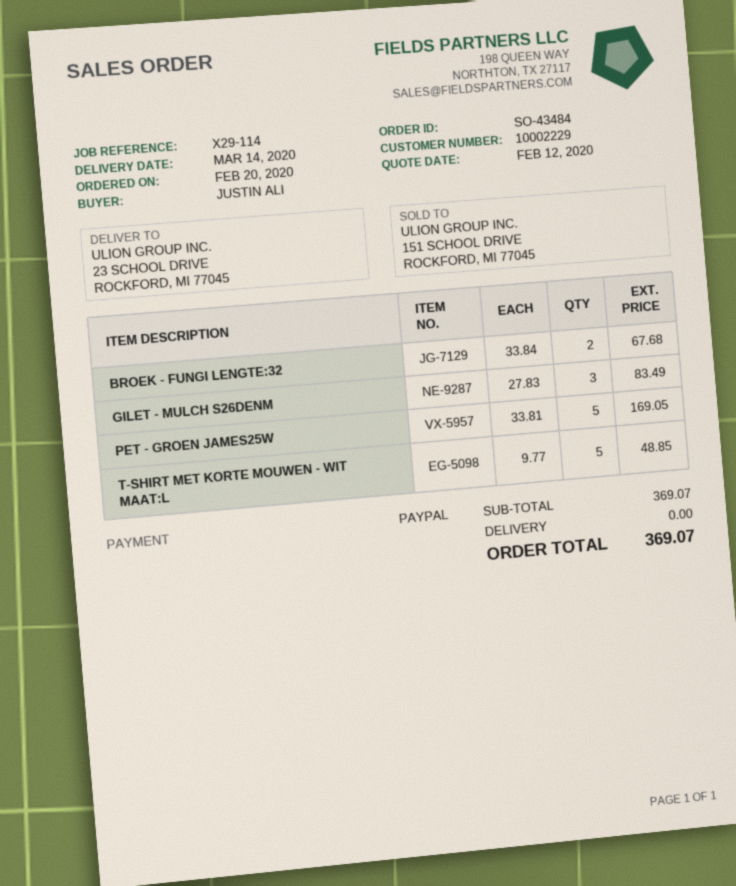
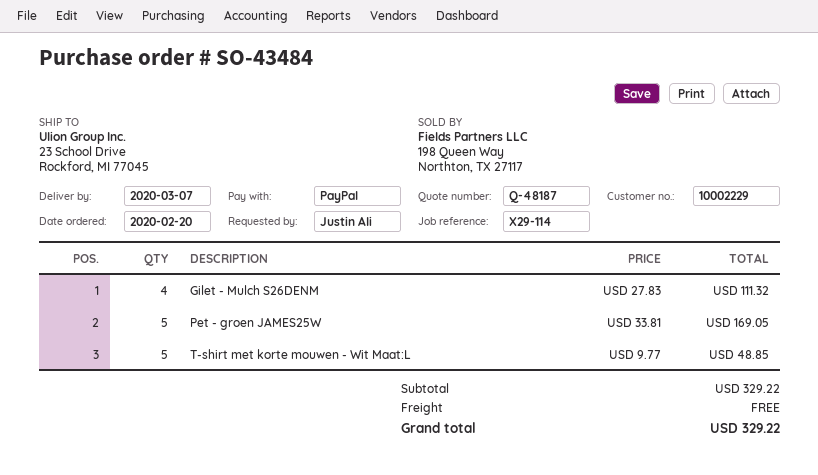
delivery date: 2020-03-14 -> 2020-03-07
BROEK - FUNGI LENGTE:32: 2 x 33.84 = 67.68 -> none
GILET - MULCH S26DENM: 3 x 27.83 = 83.49 -> 4 x 27.83 = 111.32
subtotal: 369.07 -> 329.22
total: 369.07 -> 329.22

